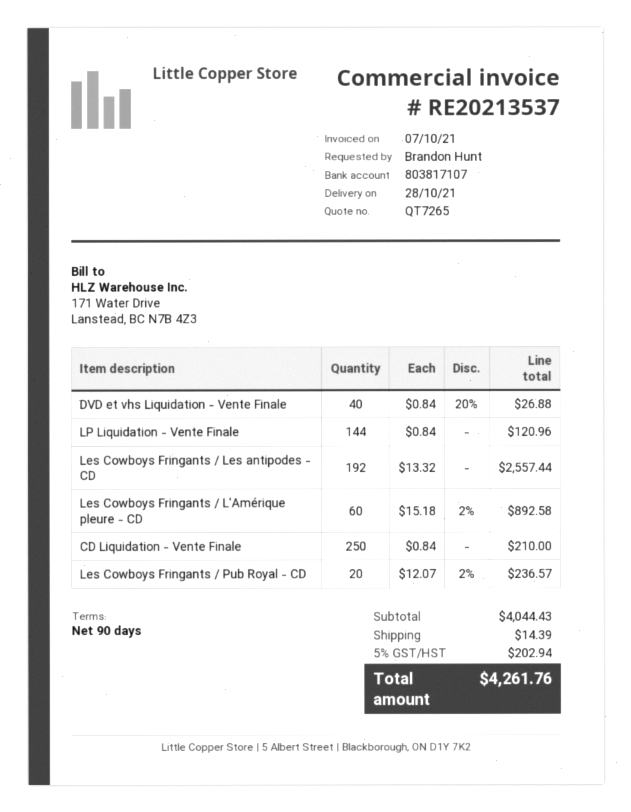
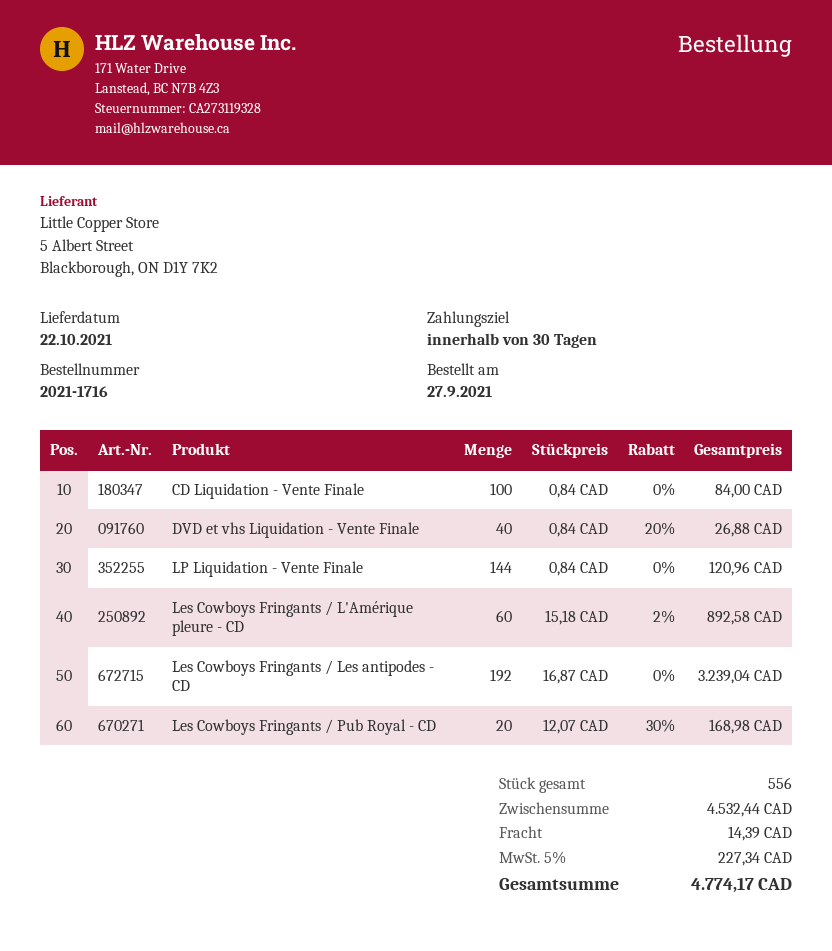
delivery date: 2021-10-28 -> 2021-10-22
payment terms: 90 days -> 30 days
Les Cowboys Fringants / Les antipodes - CD: 192 x 13.32 = 2557.44 -> 192 x 16.87 = 3239.04
CD Liquidation - Vente Finale: 250 x 0.84 = 210.00 -> 100 x 0.84 = 84.00
Les Cowboys Fringants / Pub Royal - CD: 20 x 12.07 - 2% = 236.57 -> 20 x 12.07 - 30% = 168.98
subtotal: 4044.43 -> 4532.44
tax: 5% = 202.94 -> 5% = 227.34
total: 4261.76 -> 4774.17

